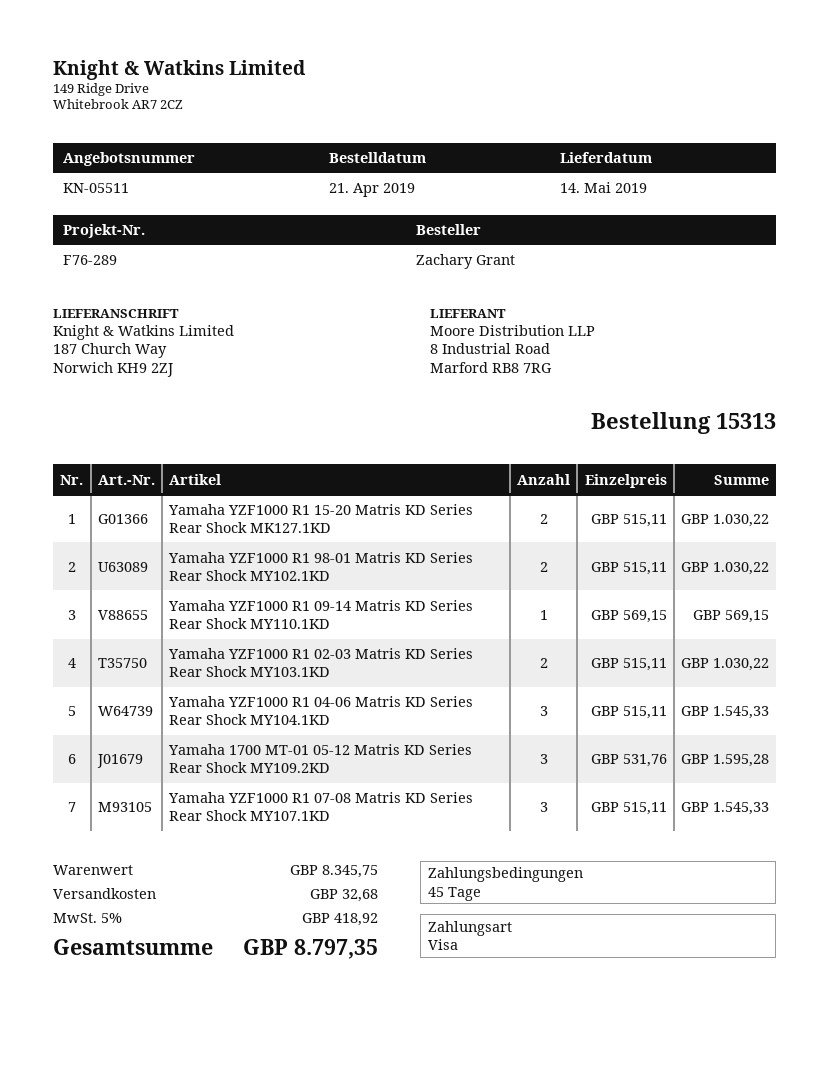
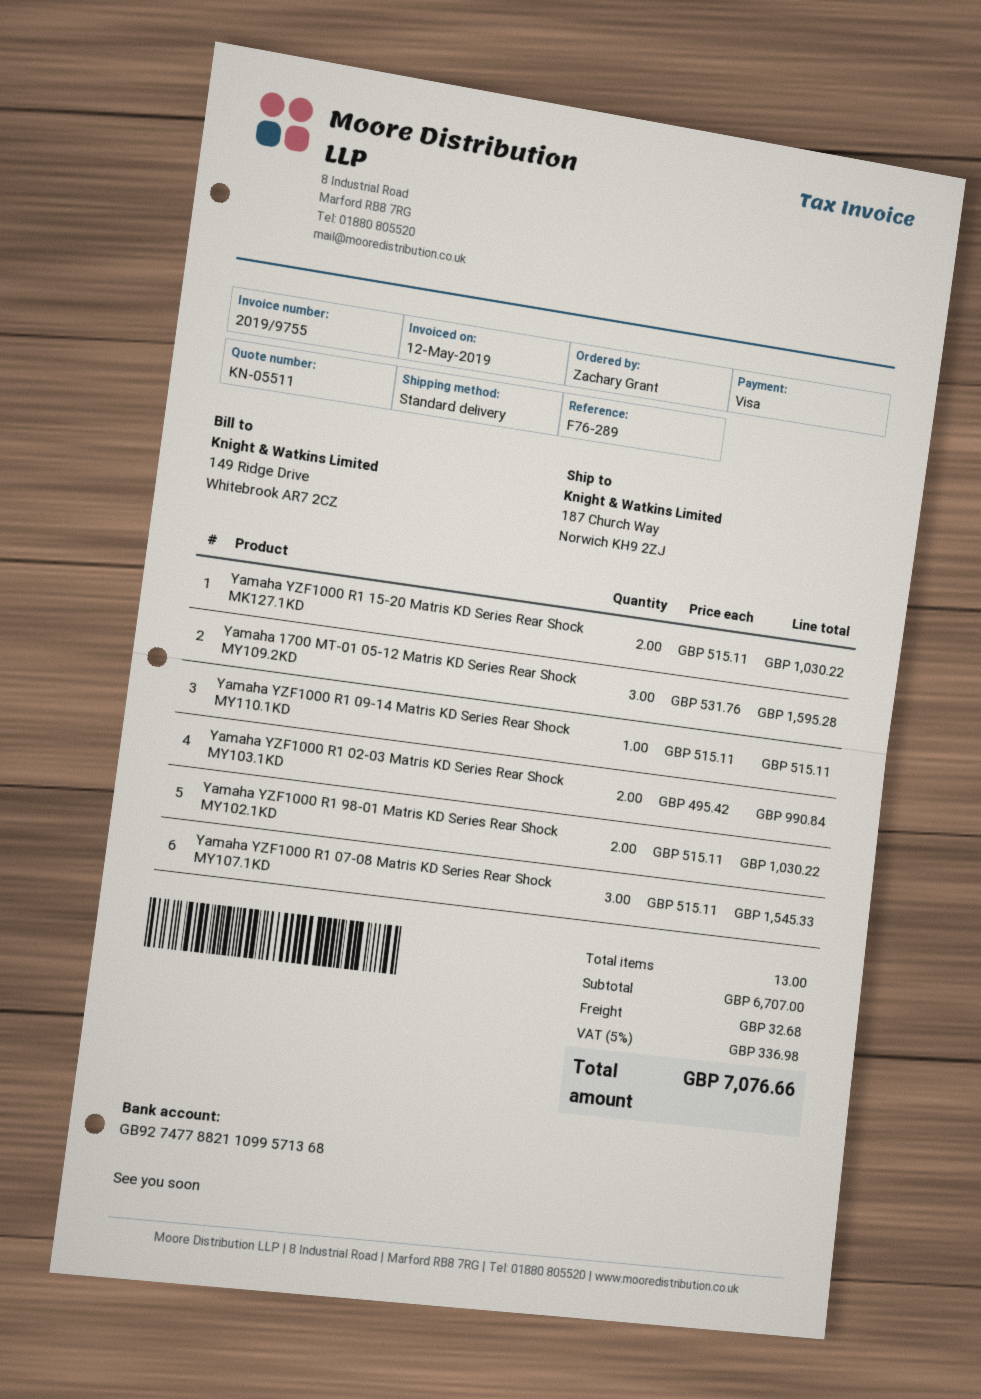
Yamaha YZF1000 R1 09-14 Matris KD Series Rear Shock MY110.1KD: 1 x 569.15 = 569.15 -> 1 x 515.11 = 515.11
Yamaha YZF1000 R1 02-03 Matris KD Series Rear Shock MY103.1KD: 2 x 515.11 = 1030.22 -> 2 x 495.42 = 990.84
Yamaha YZF1000 R1 04-06 Matris KD Series Rear Shock MY104.1KD: 3 x 515.11 = 1545.33 -> none
subtotal: 8345.75 -> 6707.00
tax: 5% = 418.92 -> 5% = 336.98
total: 8797.35 -> 7076.66

